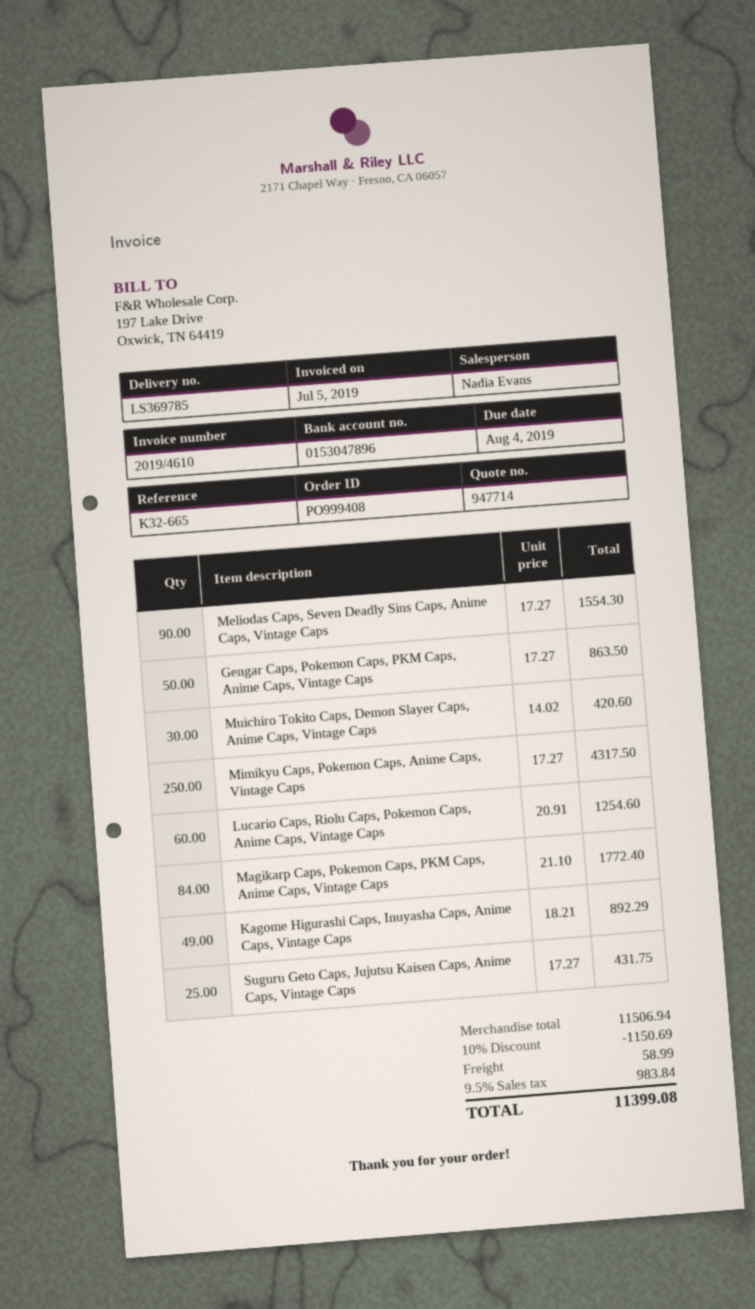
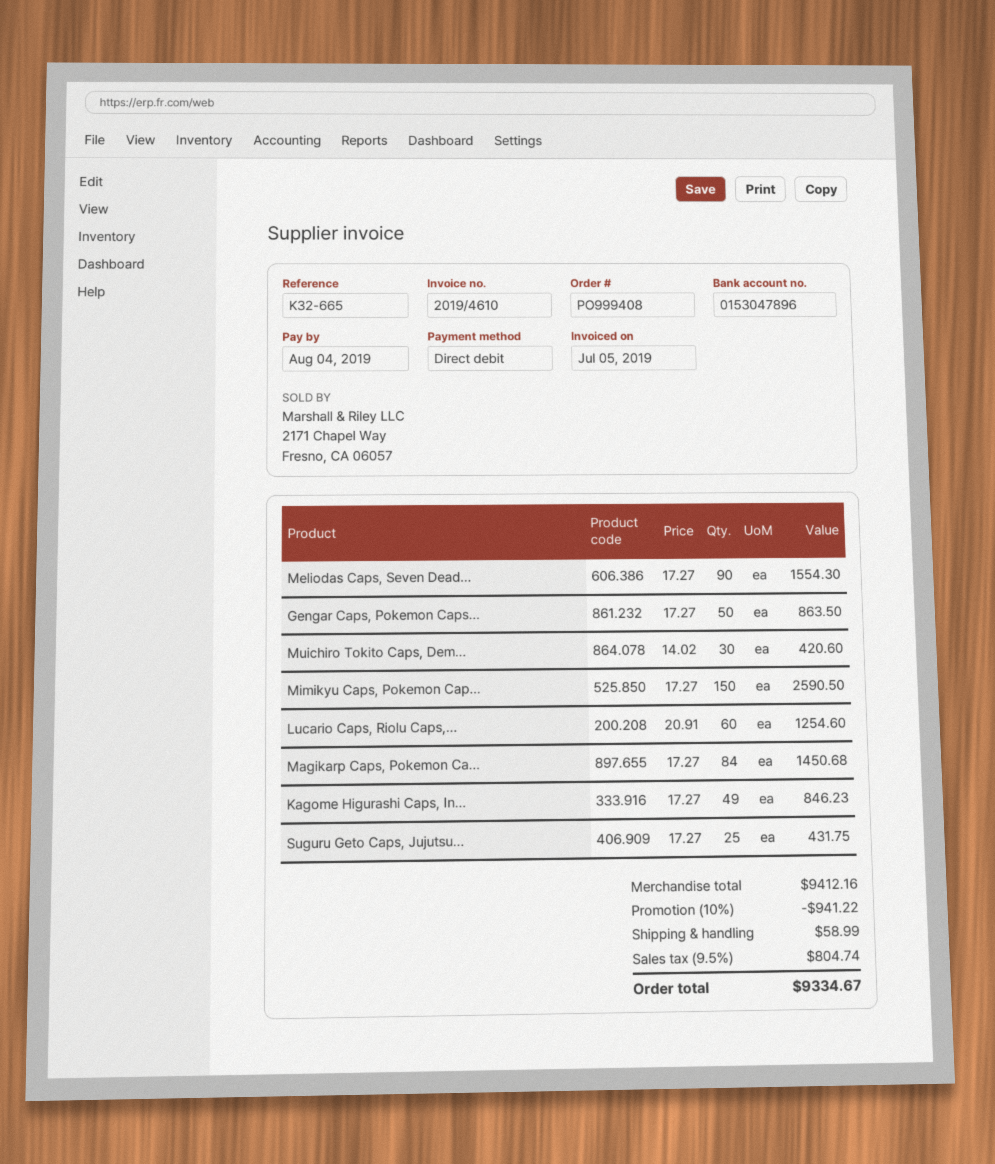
Mimikyu Caps, Pokemon Caps, Anime Caps, Vintage Caps: 250 x 17.27 = 4317.50 -> 150 x 17.27 = 2590.50
Magikarp Caps, Pokemon Caps, PKM Caps, Anime Caps, Vintage Caps: 84 x 21.10 = 1772.40 -> 84 x 17.27 = 1450.68
Kagome Higurashi Caps, Inuyasha Caps, Anime Caps, Vintage Caps: 49 x 18.21 = 892.29 -> 49 x 17.27 = 846.23
subtotal: 11506.94 -> 9412.16
discount: 10% = 1150.69 -> 10% = 941.22
tax: 9.5% = 983.84 -> 9.5% = 804.74
total: 11399.08 -> 9334.67

